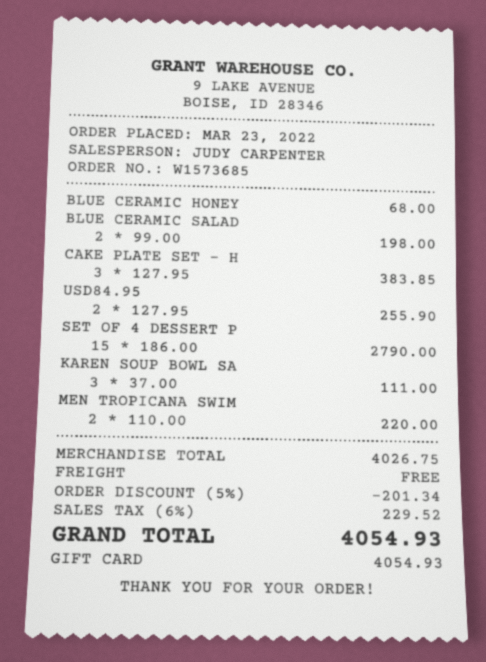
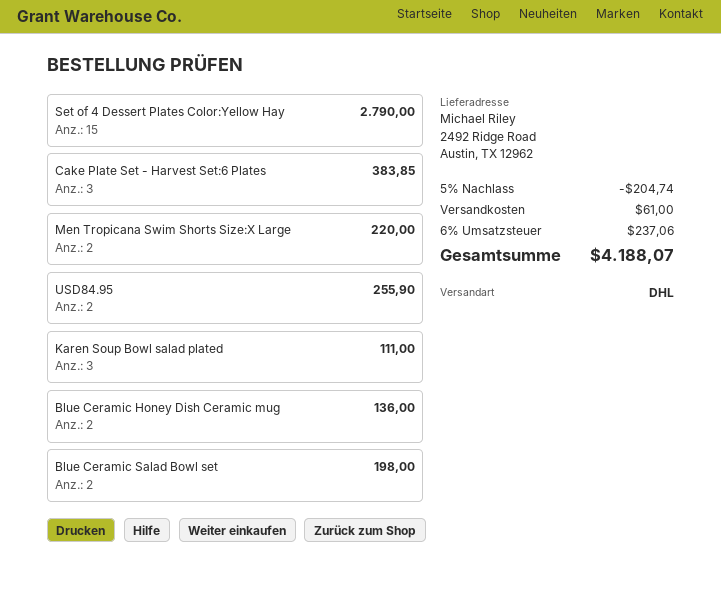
BLUE CERAMIC HONEY: 1 for 68.00 -> 2 for 136.00
discount: 5% = 201.34 -> 5% = 204.74
shipping: 0.00 -> 61.00
tax: 6% = 229.52 -> 6% = 237.06
total: 4054.93 -> 4188.07

